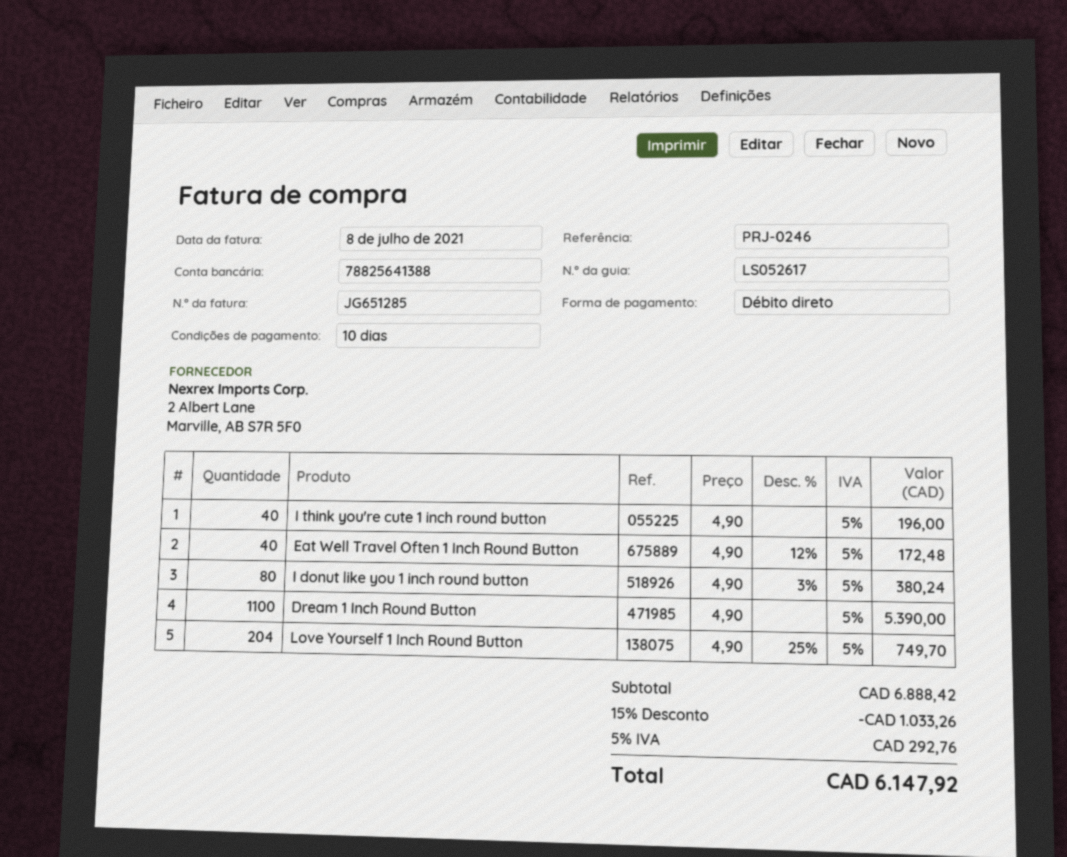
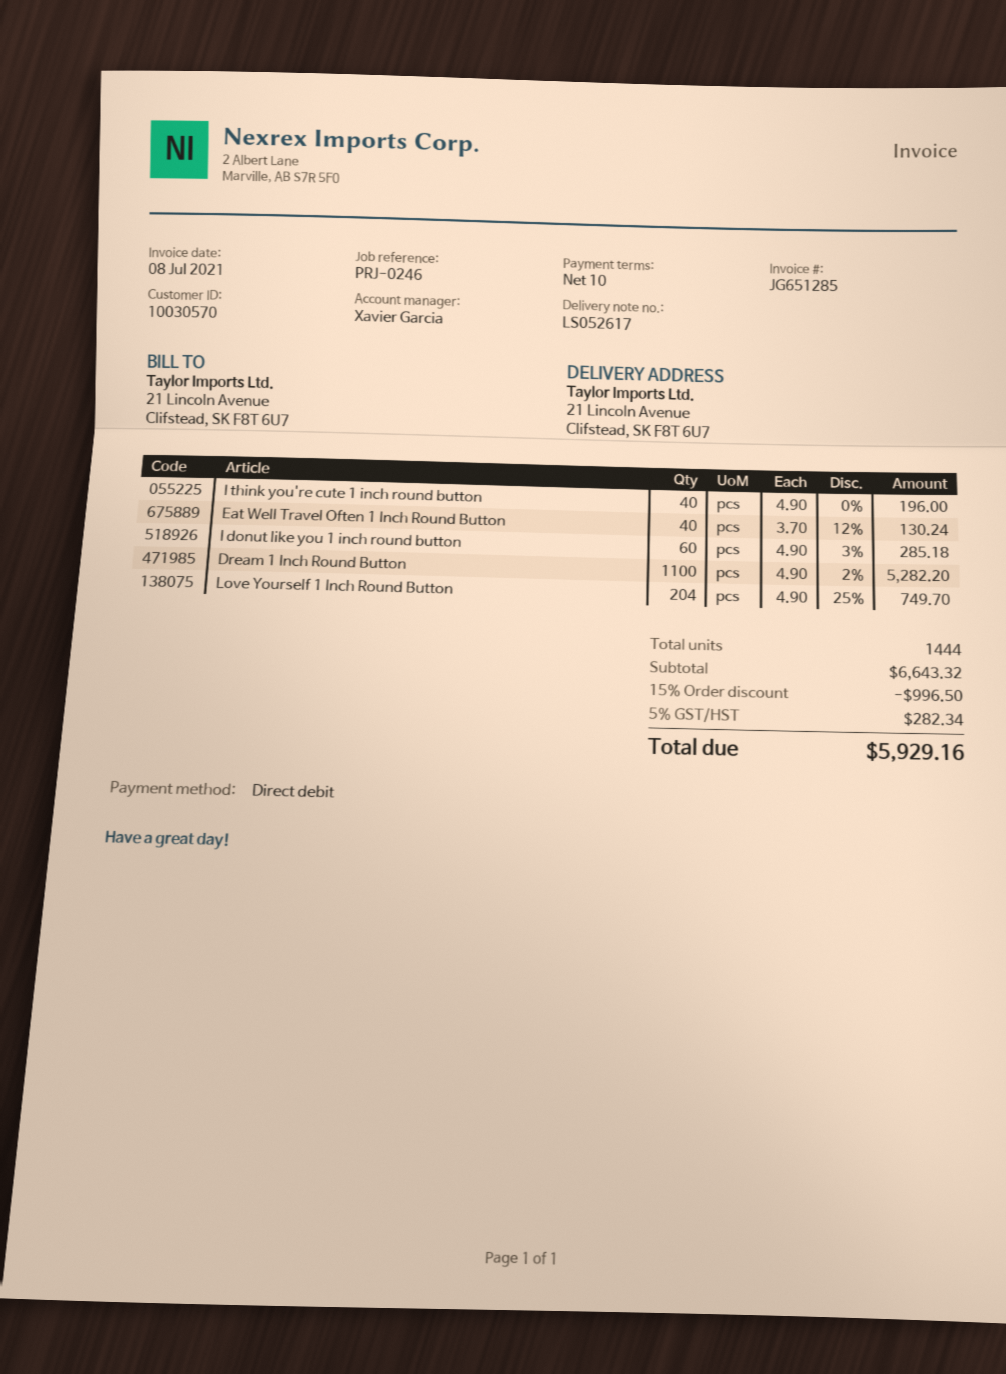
Eat Well Travel Often 1 Inch Round Button: 40 x 4.90 - 12% = 172.48 -> 40 x 3.70 - 12% = 130.24
I donut like you 1 inch round button: 80 x 4.90 - 3% = 380.24 -> 60 x 4.90 - 3% = 285.18
Dream 1 Inch Round Button: 1100 x 4.90 = 5390.00 -> 1100 x 4.90 - 2% = 5282.20
subtotal: 6888.42 -> 6643.32
discount: 15% = 1033.26 -> 15% = 996.50
tax: 5% = 292.76 -> 5% = 282.34
total: 6147.92 -> 5929.16

